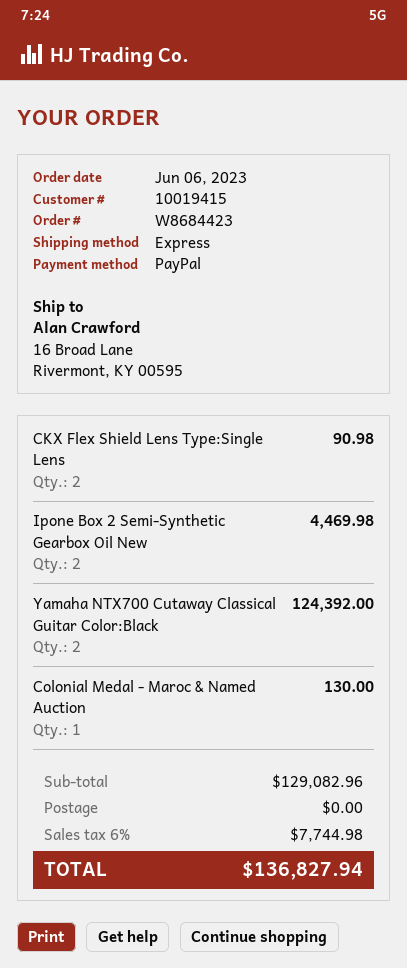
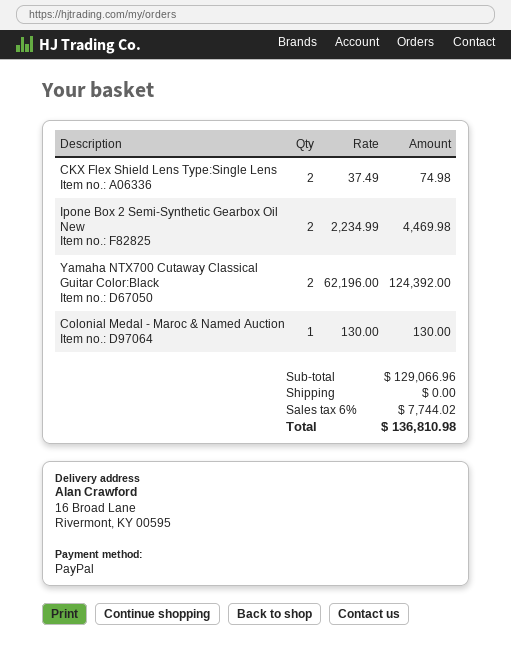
CKX Flex Shield Lens Type:Single Lens: 2 for 90.98 -> 2 for 74.98
subtotal: 129082.96 -> 129066.96
tax: 6% = 7744.98 -> 6% = 7744.02
total: 136827.94 -> 136810.98

